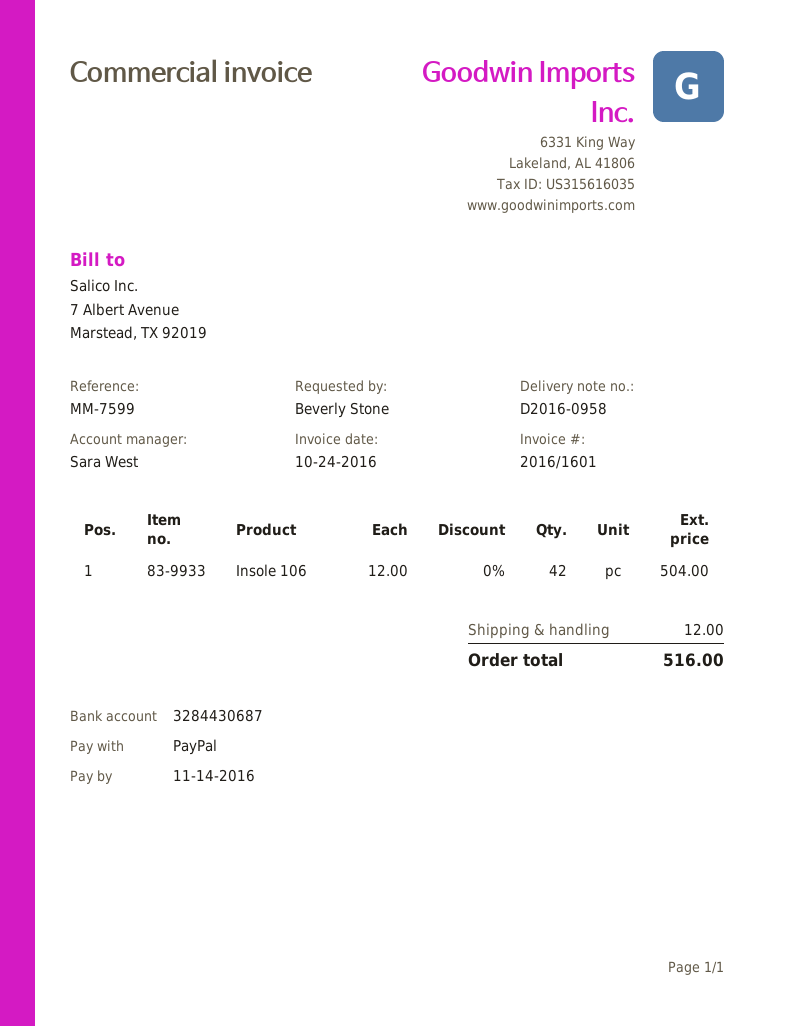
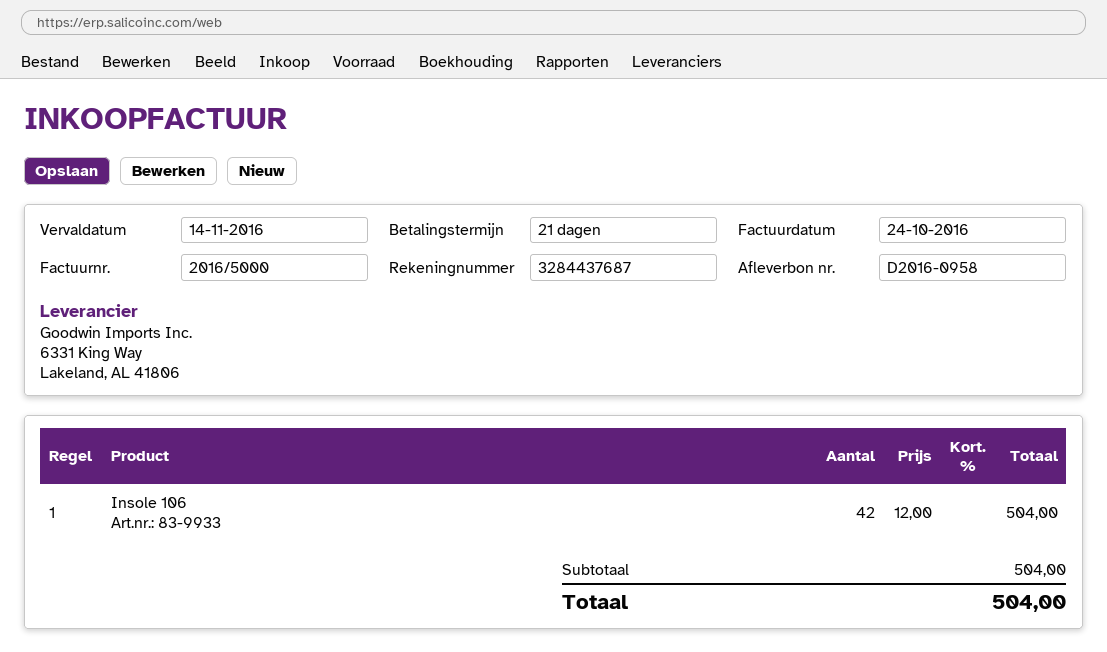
invoice number: 2016/1601 -> 2016/5000
bank account: 3284430687 -> 3284437687
shipping: 12.00 -> none
total: 516.00 -> 504.00

